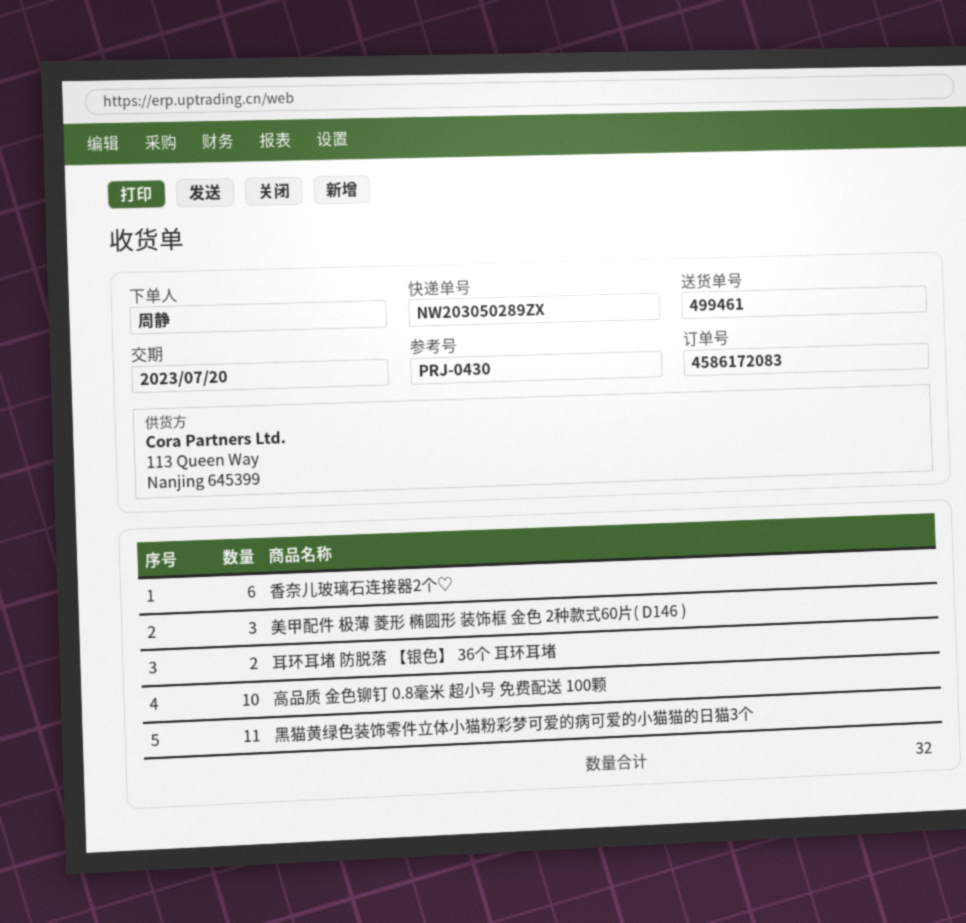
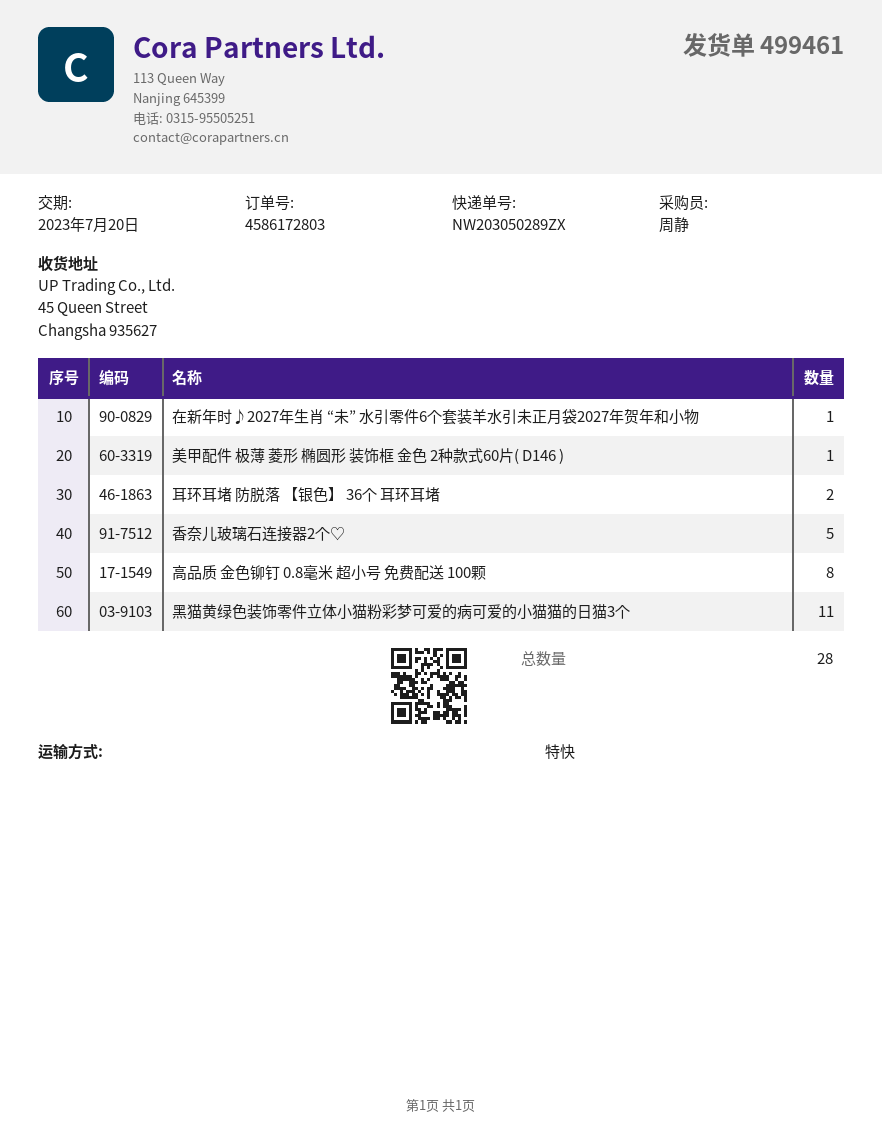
order number: 4586172083 -> 4586172803
香奈儿玻璃石连接器2个♡: 6 -> 5
美甲配件 极薄 菱形 椭圆形 装饰框 金色 2种款式60片( D146 ): 3 -> 1
高品质 金色铆钉 0.8毫米 超小号 免费配送 100颗: 10 -> 8
在新年时♪2027年生肖 “未” 水引零件6个套装羊水引未正月袋2027年贺年和小物: none -> 1
total quantity: 32 -> 28

